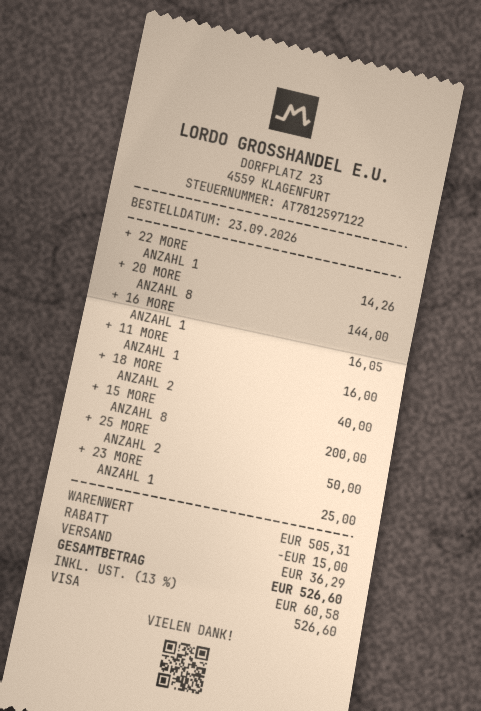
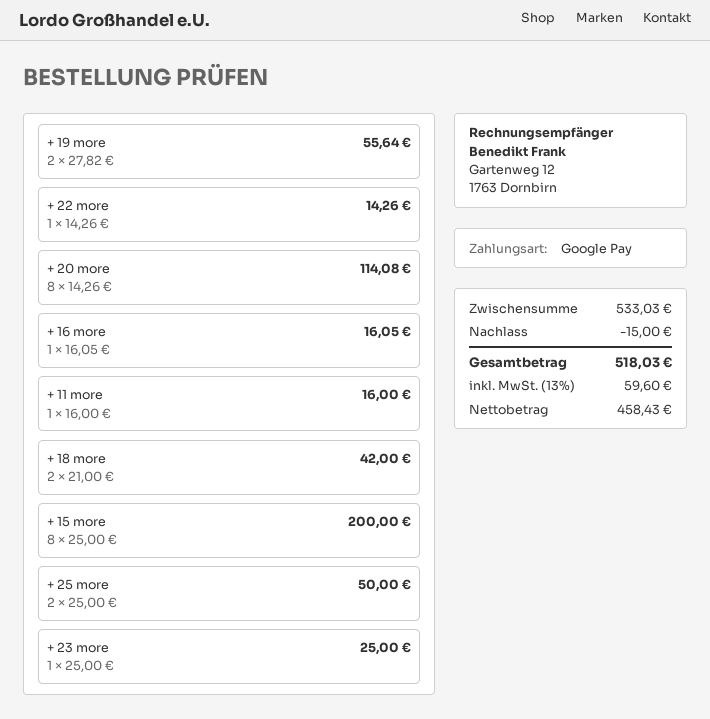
payment method: Visa -> Google Pay
+ 20 MORE: 8 for 144.00 -> 8 for 114.08
+ 18 MORE: 2 for 40.00 -> 2 for 42.00
+ 19 more: none -> 2 for 55.64
subtotal: 505.31 -> 533.03
shipping: 36.29 -> none
tax: 13% = 60.58 -> 13% = 59.60
total: 526.60 -> 518.03

